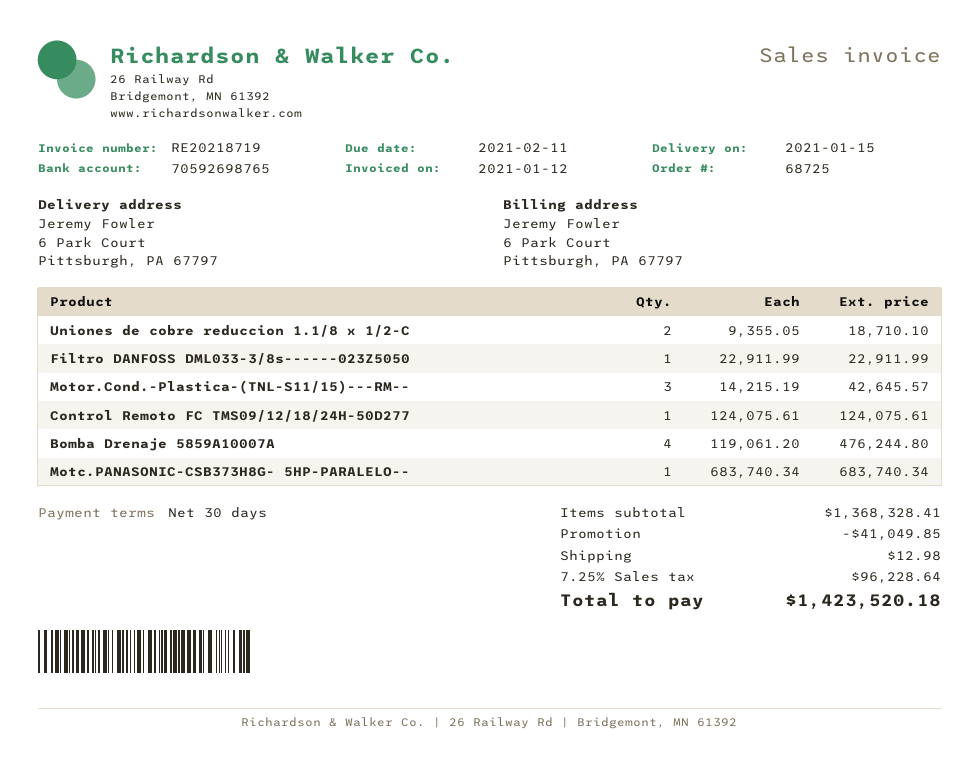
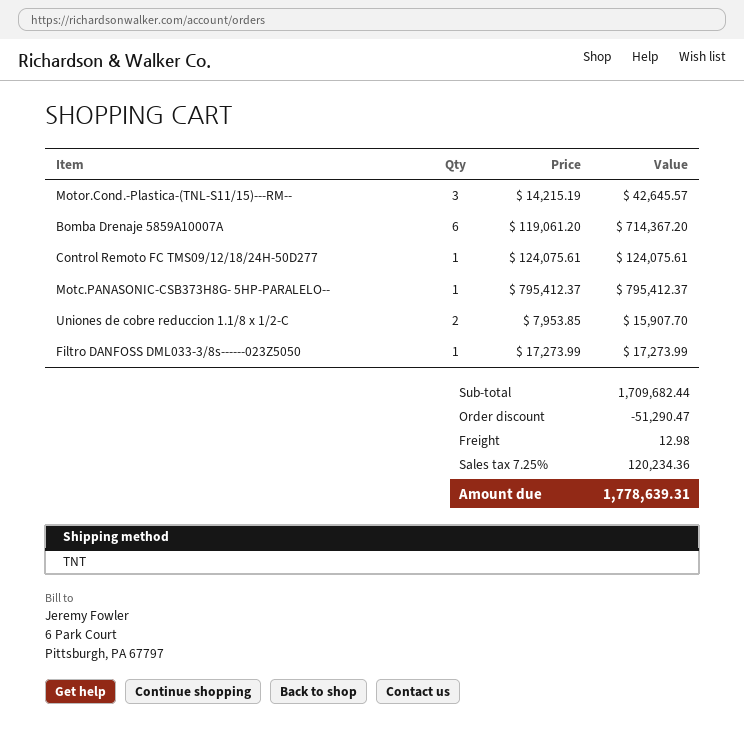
Uniones de cobre reduccion 1.1/8 x 1/2-C: 2 x 9355.05 = 18710.10 -> 2 x 7953.85 = 15907.70
Filtro DANFOSS DML033-3/8s------023Z5050: 1 x 22911.99 = 22911.99 -> 1 x 17273.99 = 17273.99
Bomba Drenaje 5859A10007A: 4 x 119061.20 = 476244.80 -> 6 x 119061.20 = 714367.20
Motc.PANASONIC-CSB373H8G- 5HP-PARALELO--: 1 x 683740.34 = 683740.34 -> 1 x 795412.37 = 795412.37
subtotal: 1368328.41 -> 1709682.44
discount: 41049.85 -> 51290.47
tax: 7.25% = 96228.64 -> 7.25% = 120234.36
total: 1423520.18 -> 1778639.31

